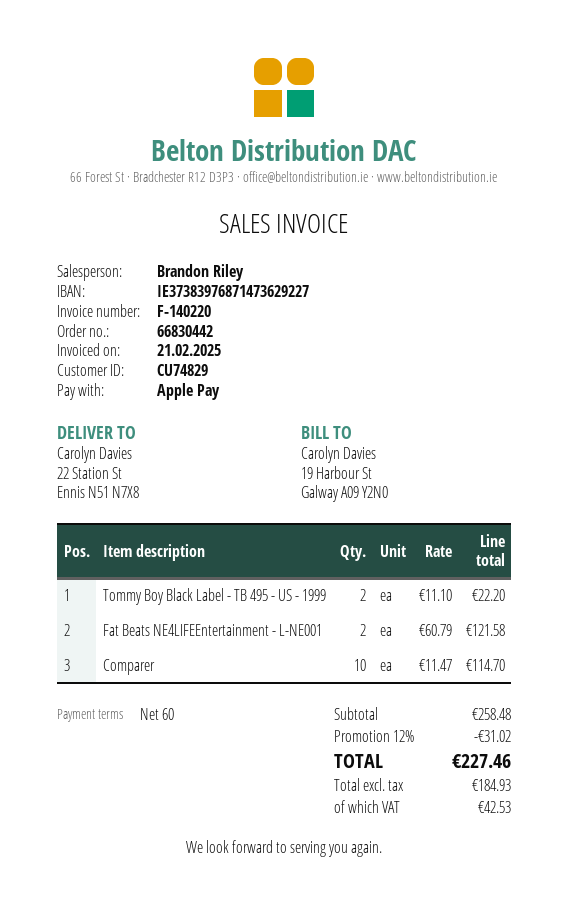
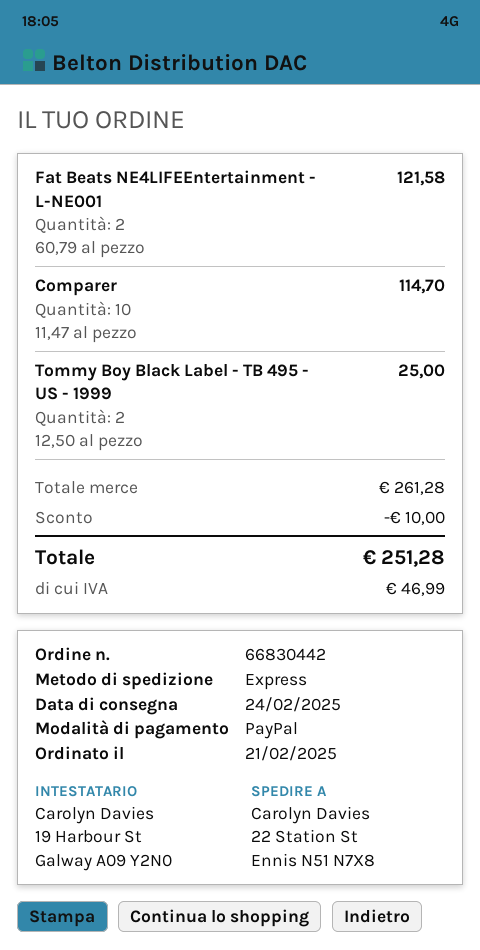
payment method: Apple Pay -> PayPal
Tommy Boy Black Label - TB 495 - US - 1999: 2 x 11.10 = 22.20 -> 2 x 12.50 = 25.00
subtotal: 258.48 -> 261.28
discount: 31.02 -> 10.00
tax: 42.53 -> 46.99
total: 227.46 -> 251.28

